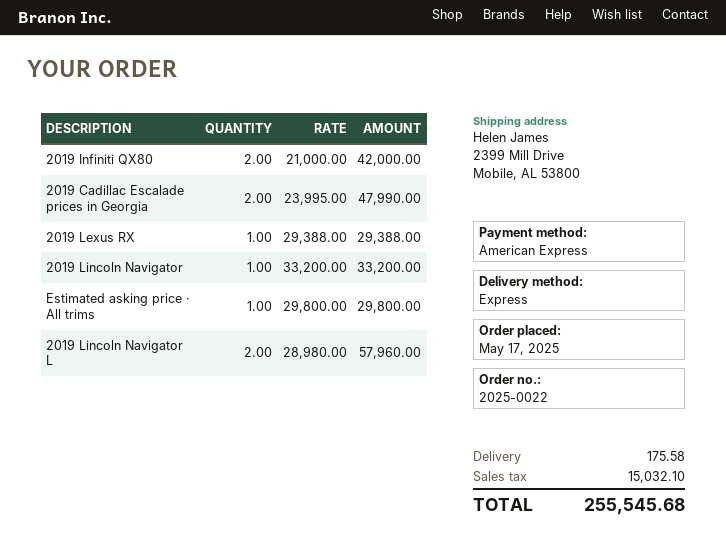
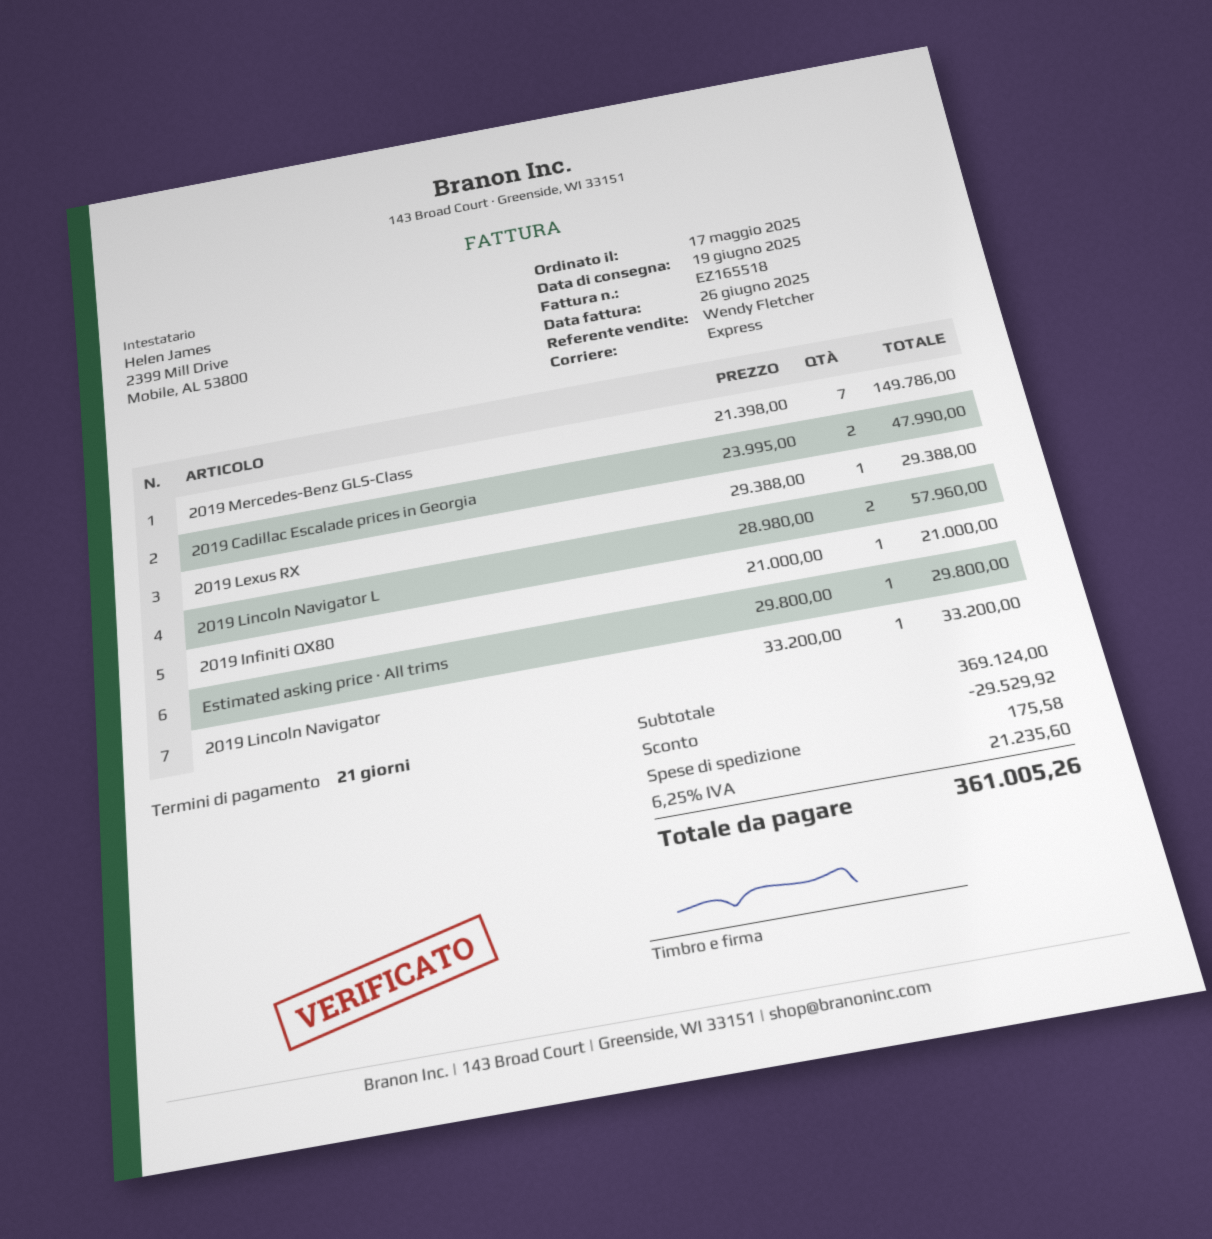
2019 Infiniti QX80: 2 x 21000.00 = 42000.00 -> 1 x 21000.00 = 21000.00
2019 Mercedes-Benz GLS-Class: none -> 7 x 21398.00 = 149786.00
discount: none -> 29529.92
tax: 15032.10 -> 21235.60
total: 255545.68 -> 361005.26

